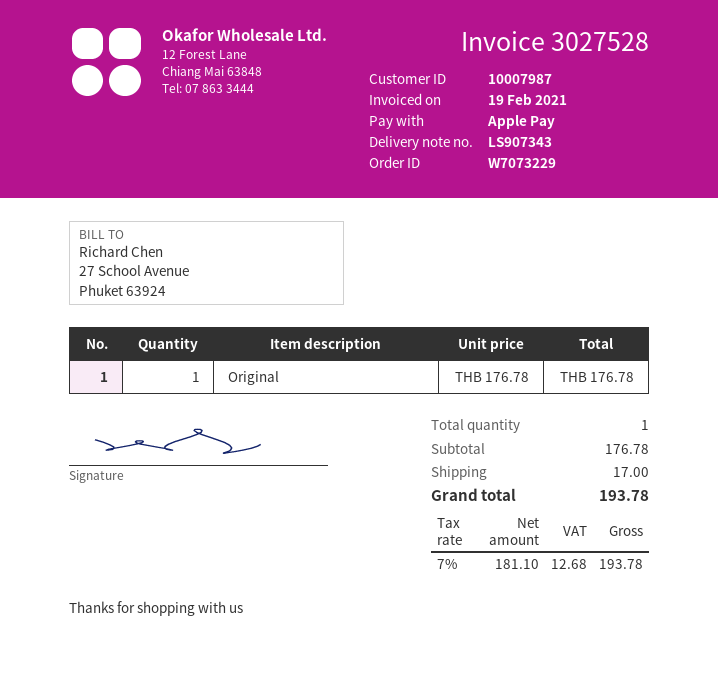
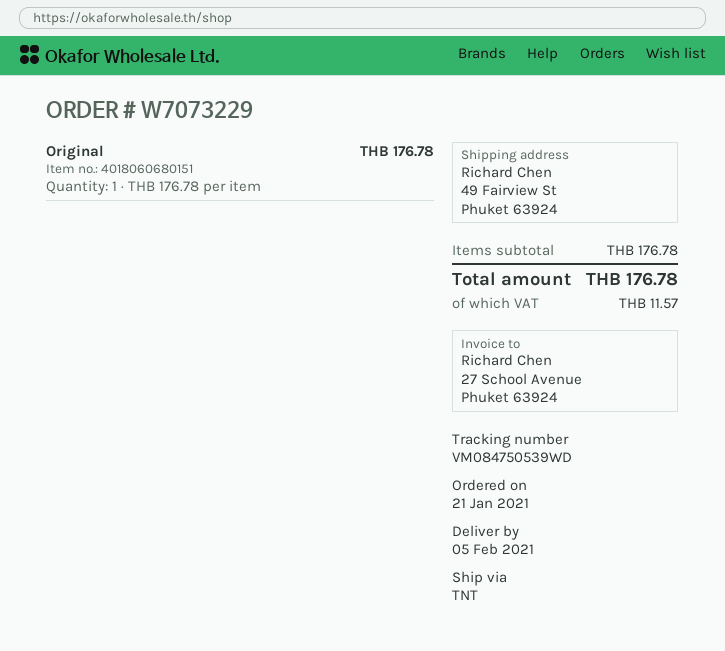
shipping: 17.00 -> none
tax: 12.68 -> 11.57
total: 193.78 -> 176.78

